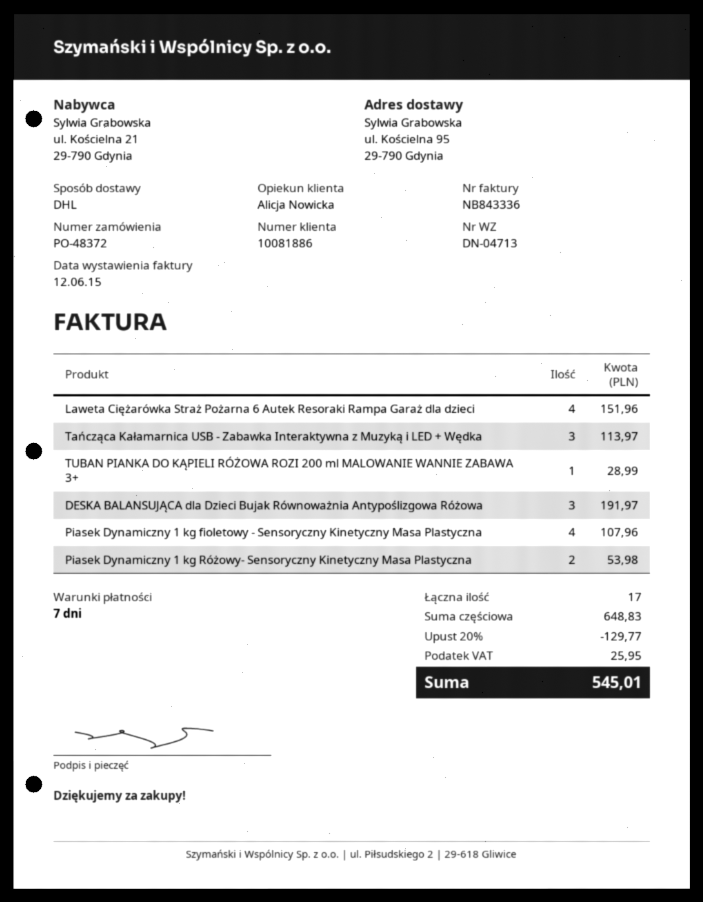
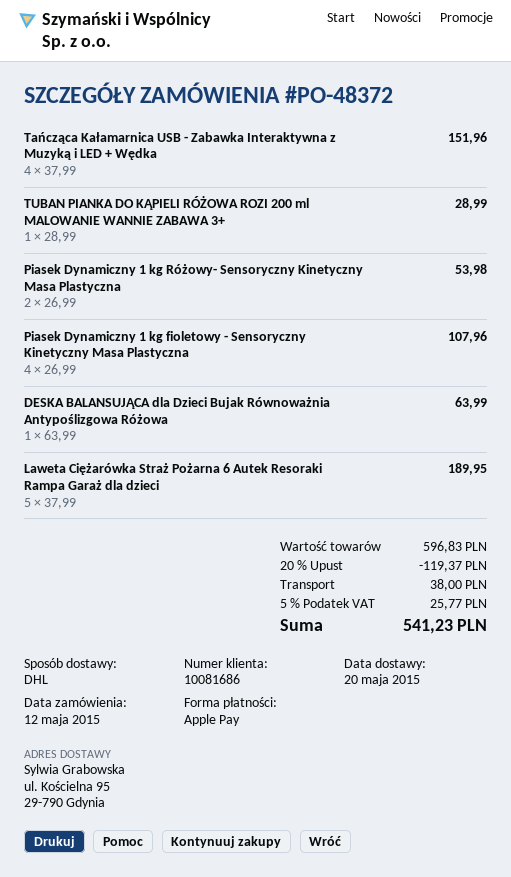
customer number: 10081886 -> 10081686
Laweta Ciężarówka Straż Pożarna 6 Autek Resoraki Rampa Garaż dla dzieci: 4 for 151.96 -> 5 for 189.95
Tańcząca Kałamarnica USB - Zabawka Interaktywna z Muzyką i LED + Wędka: 3 for 113.97 -> 4 for 151.96
DESKA BALANSUJĄCA dla Dzieci Bujak Równoważnia Antypoślizgowa Różowa: 3 for 191.97 -> 1 for 63.99
subtotal: 648.83 -> 596.83
discount: 20% = 129.77 -> 20% = 119.37
shipping: none -> 38.00
tax: 25.95 -> 25.77
total: 545.01 -> 541.23

